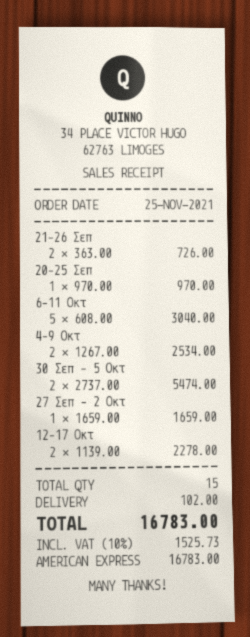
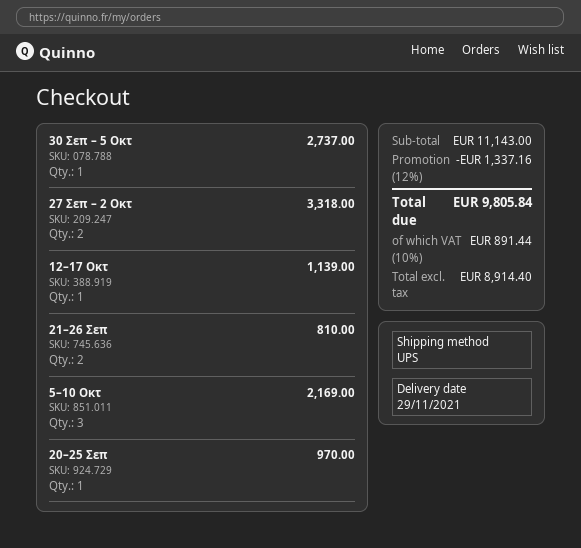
21–26 Σεπ: 2 for 726.00 -> 2 for 810.00
6–11 Οκτ: 5 for 3040.00 -> none
4–9 Οκτ: 2 for 2534.00 -> none
30 Σεπ – 5 Οκτ: 2 for 5474.00 -> 1 for 2737.00
27 Σεπ – 2 Οκτ: 1 for 1659.00 -> 2 for 3318.00
12–17 Οκτ: 2 for 2278.00 -> 1 for 1139.00
5–10 Οκτ: none -> 3 for 2169.00
discount: none -> 12% = 1337.16
shipping: 102.00 -> none
tax: 10% = 1525.73 -> 10% = 891.44
total: 16783.00 -> 9805.84

